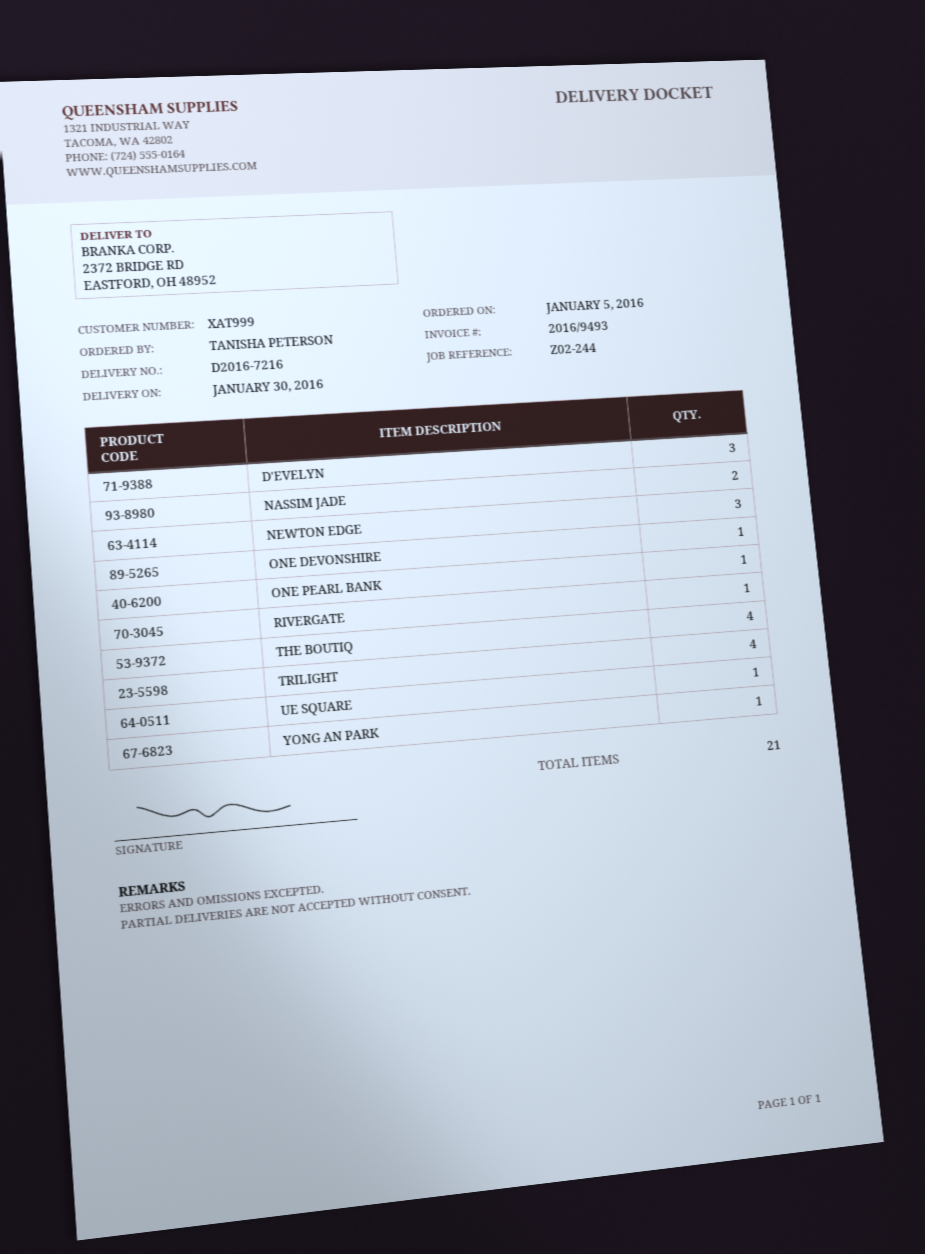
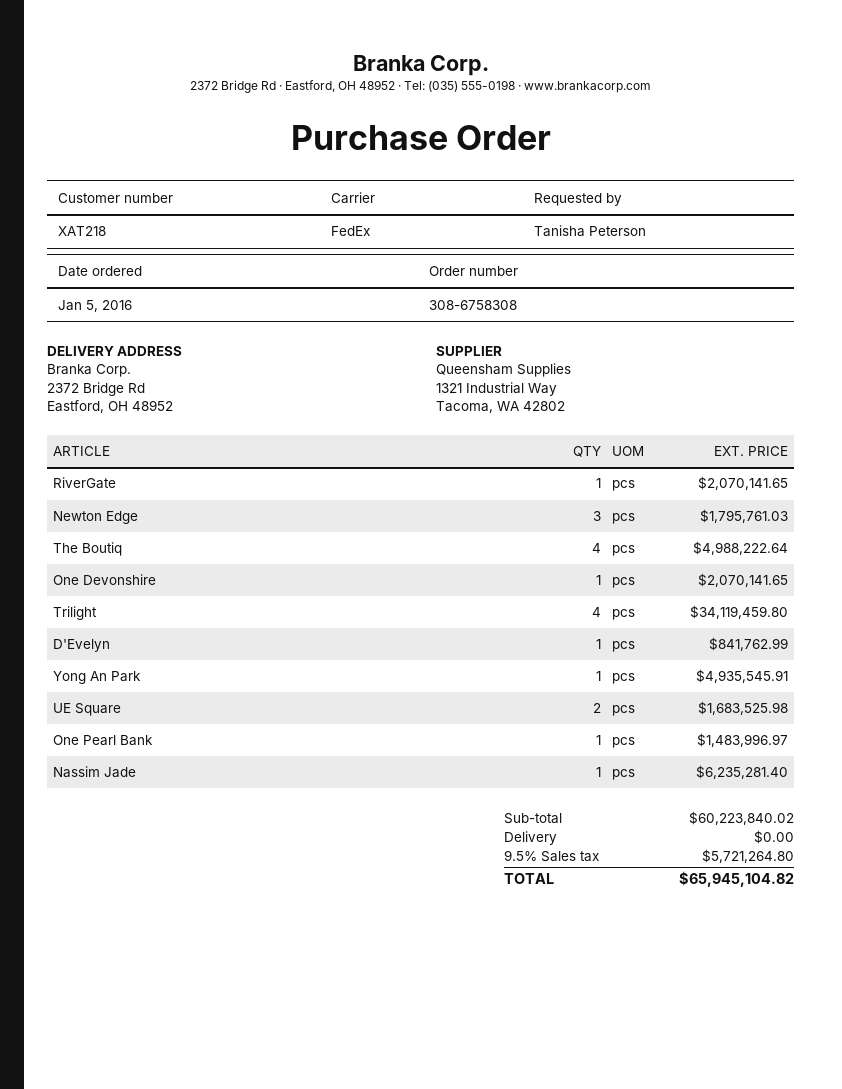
customer number: XAT999 -> XAT218
D'EVELYN: 3 -> 1
NASSIM JADE: 2 -> 1
UE SQUARE: 1 -> 2

